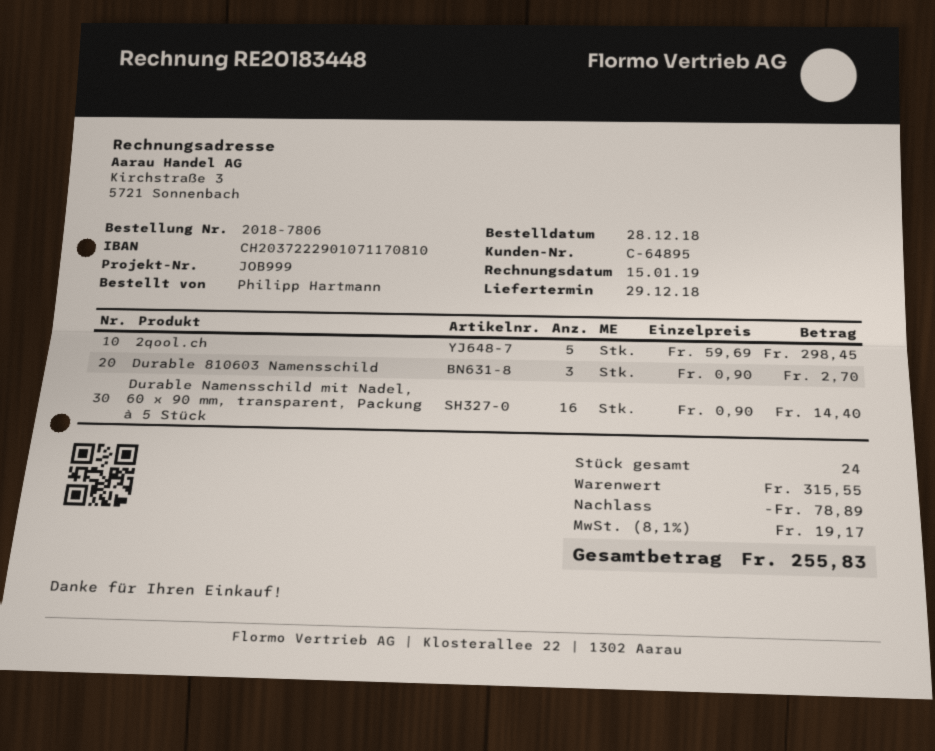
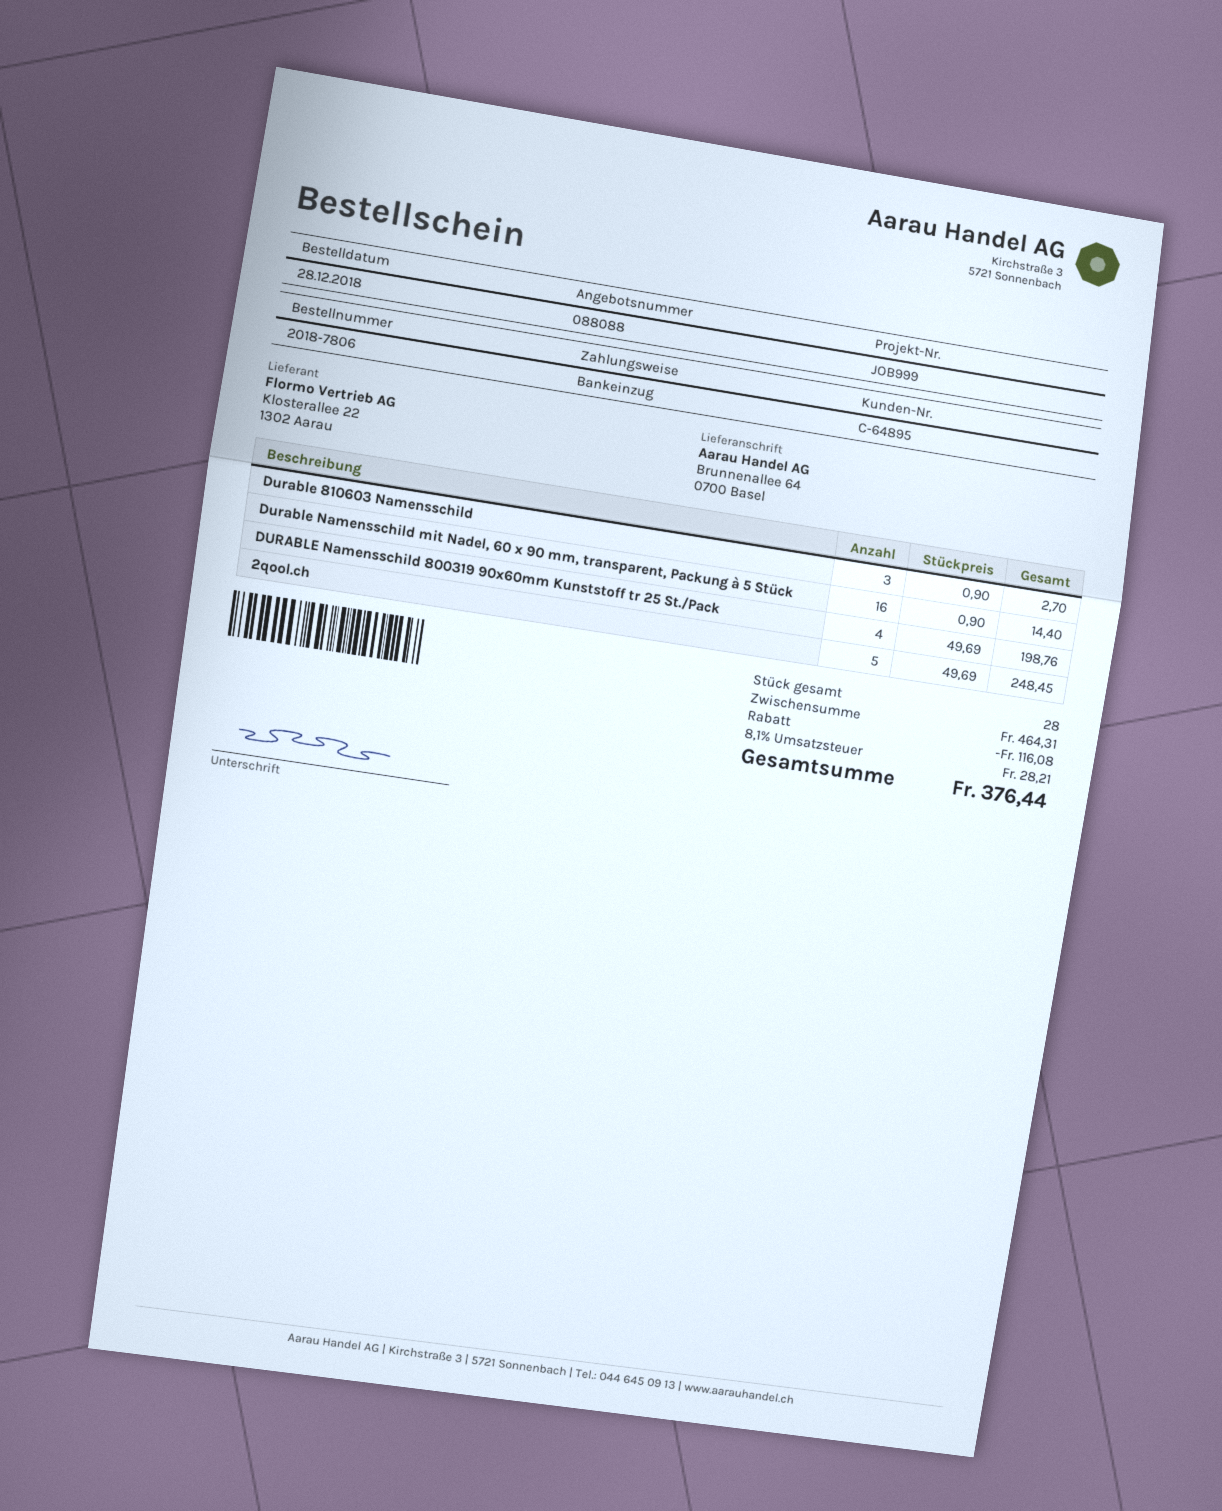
2qool.ch: 5 x 59.69 = 298.45 -> 5 x 49.69 = 248.45
DURABLE Namensschild 800319 90x60mm Kunststoff tr 25 St./Pack: none -> 4 x 49.69 = 198.76
total quantity: 24 -> 28
subtotal: 315.55 -> 464.31
discount: 78.89 -> 116.08
tax: 8.1% = 19.17 -> 8.1% = 28.21
total: 255.83 -> 376.44

